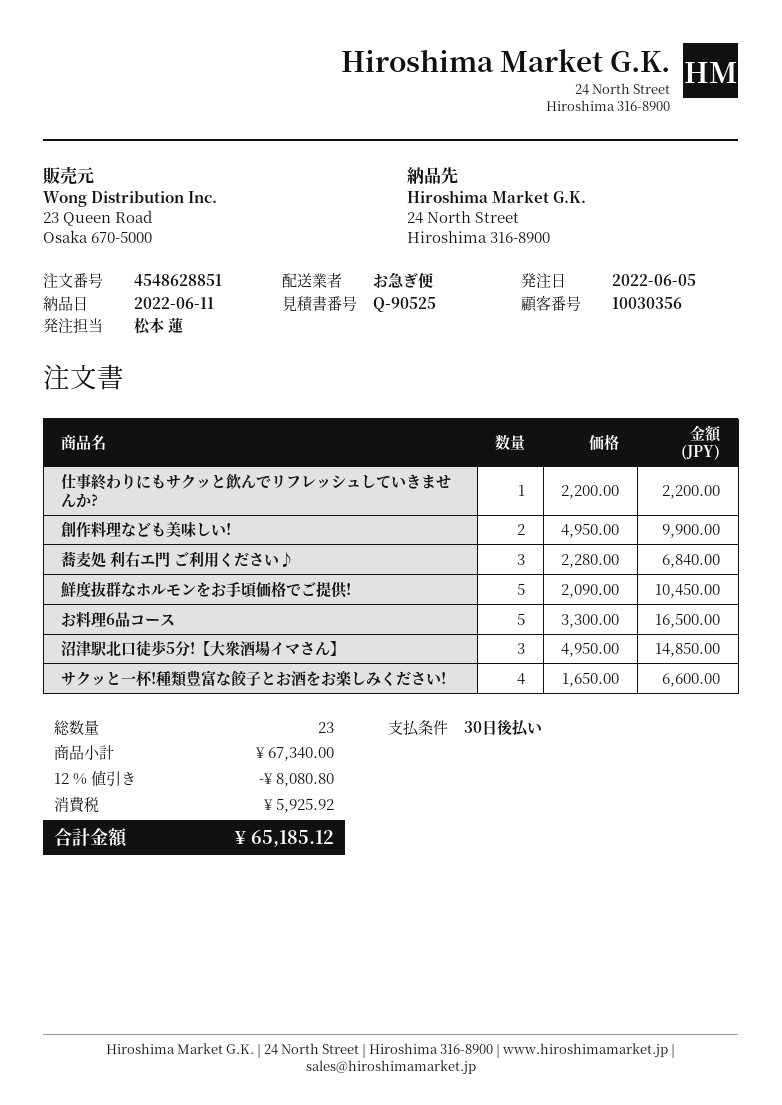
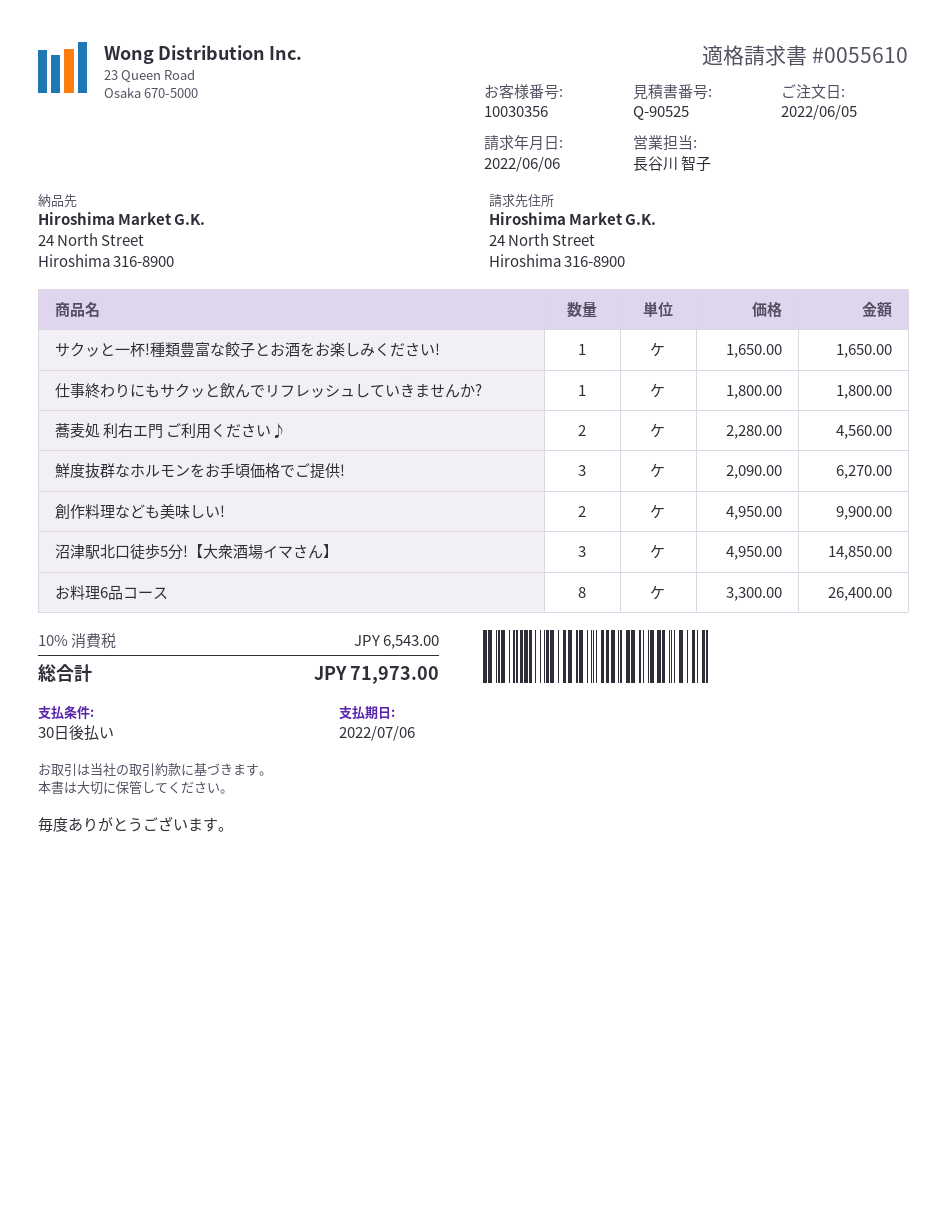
仕事終わりにもサクッと飲んでリフレッシュしていきませんか?: 1 x 2200.00 = 2200.00 -> 1 x 1800.00 = 1800.00
蕎麦処 利右エ門 ご利用ください♪: 3 x 2280.00 = 6840.00 -> 2 x 2280.00 = 4560.00
鮮度抜群なホルモンをお手頃価格でご提供!: 5 x 2090.00 = 10450.00 -> 3 x 2090.00 = 6270.00
お料理6品コース: 5 x 3300.00 = 16500.00 -> 8 x 3300.00 = 26400.00
サクッと一杯!種類豊富な餃子とお酒をお楽しみください!: 4 x 1650.00 = 6600.00 -> 1 x 1650.00 = 1650.00
discount: 12% = 8080.80 -> none
tax: 5925.92 -> 6543.00
total: 65185.12 -> 71973.00

